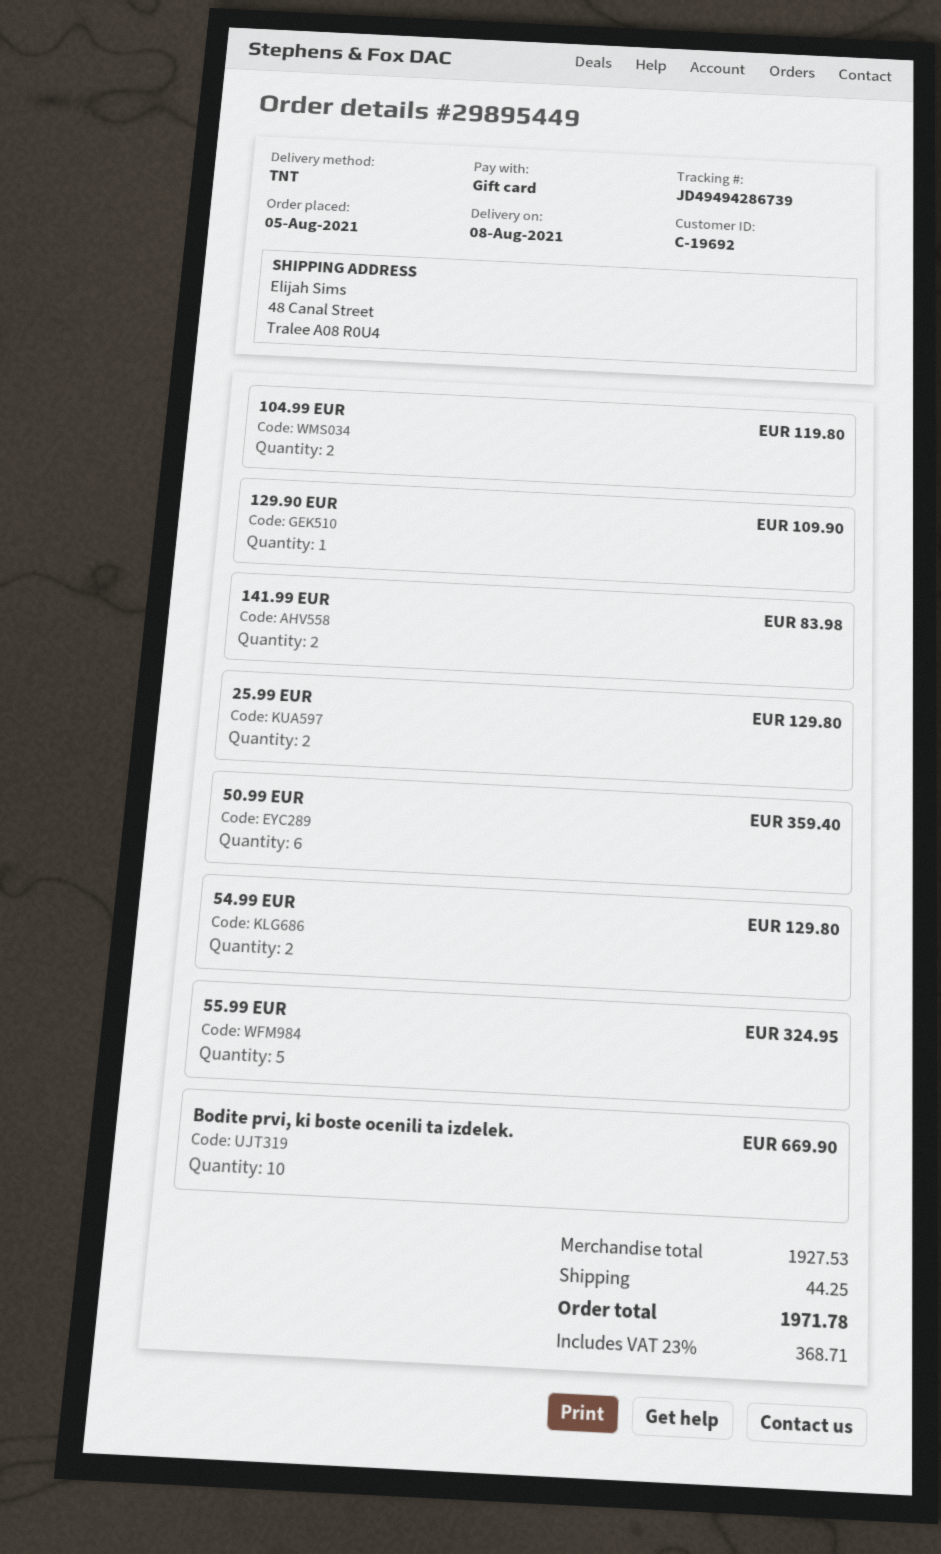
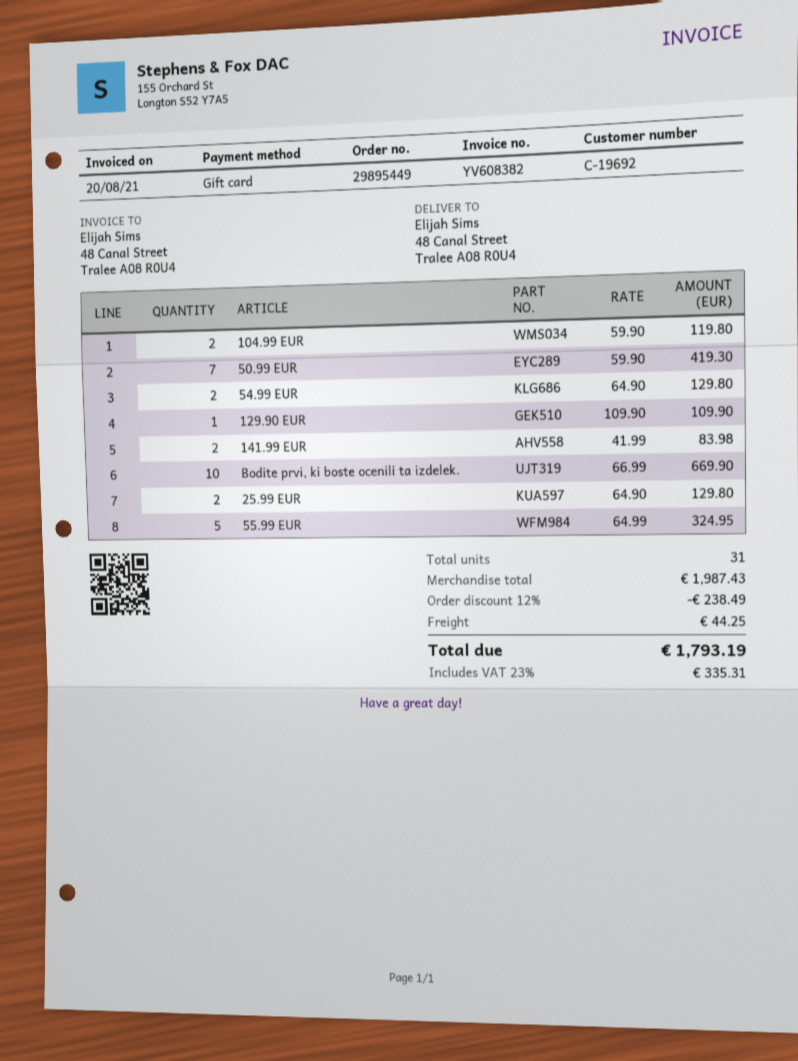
50.99 EUR: 6 for 359.40 -> 7 for 419.30
subtotal: 1927.53 -> 1987.43
discount: none -> 12% = 238.49
tax: 23% = 368.71 -> 23% = 335.31
total: 1971.78 -> 1793.19

